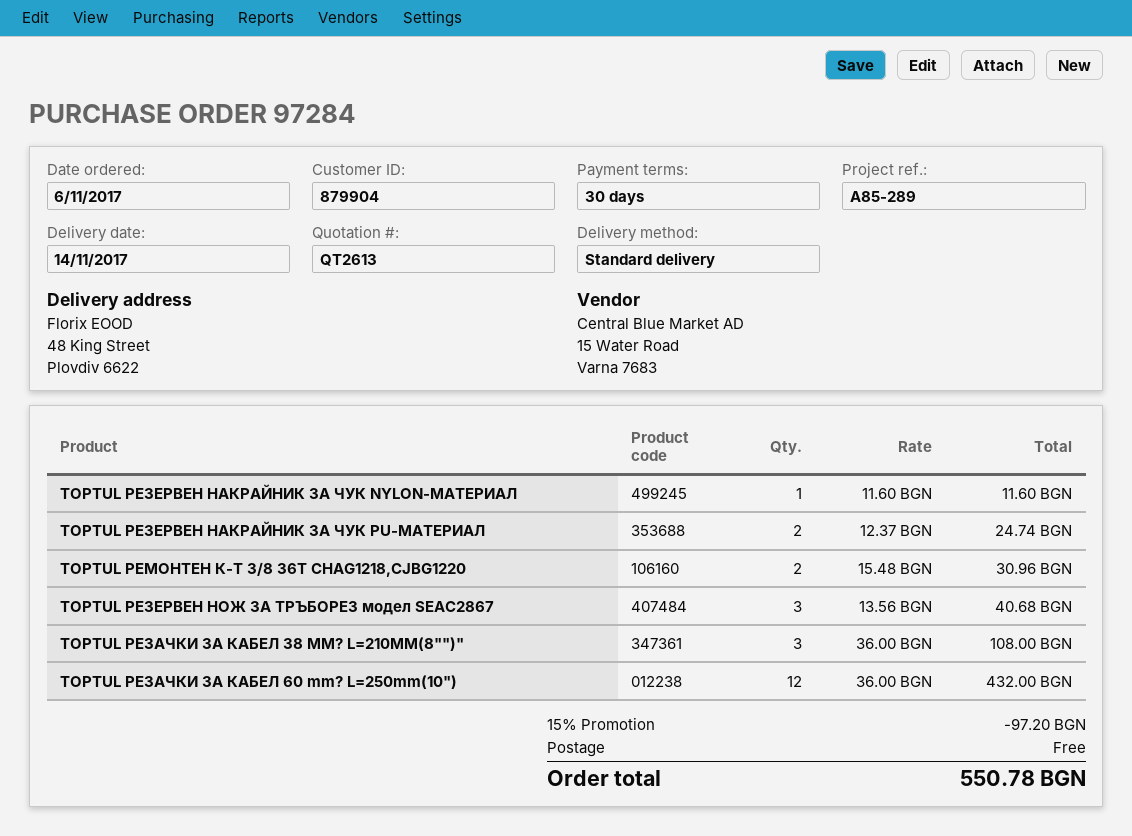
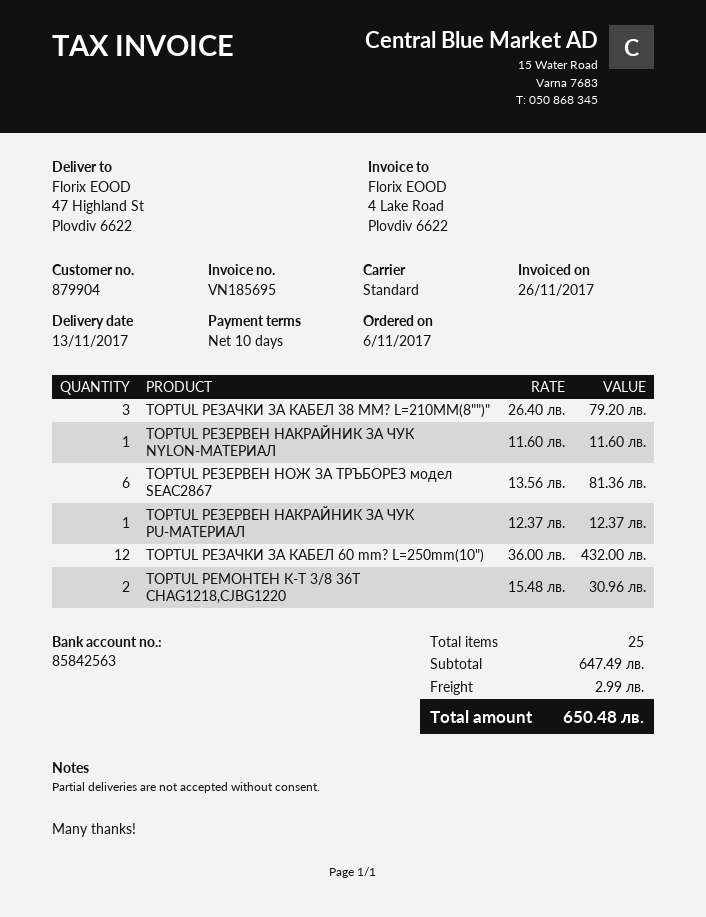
delivery date: 2017-11-14 -> 2017-11-13
payment terms: 30 days -> 10 days
ship to: 48 King Street, Plovdiv 6622 -> 47 Highland St, Plovdiv 6622
TOPTUL РЕЗЕРВЕН НАКРАЙНИК ЗА ЧУК PU-МАТЕРИАЛ: 2 x 12.37 = 24.74 -> 1 x 12.37 = 12.37
TOPTUL РЕЗЕРВЕН НОЖ ЗА ТРЪБОРЕЗ модел SEAC2867: 3 x 13.56 = 40.68 -> 6 x 13.56 = 81.36
TOPTUL РЕЗАЧКИ ЗА КАБЕЛ 38 MM? L=210MM(8"")": 3 x 36.00 = 108.00 -> 3 x 26.40 = 79.20
discount: 15% = 97.20 -> none
shipping: 0.00 -> 2.99
total: 550.78 -> 650.48

